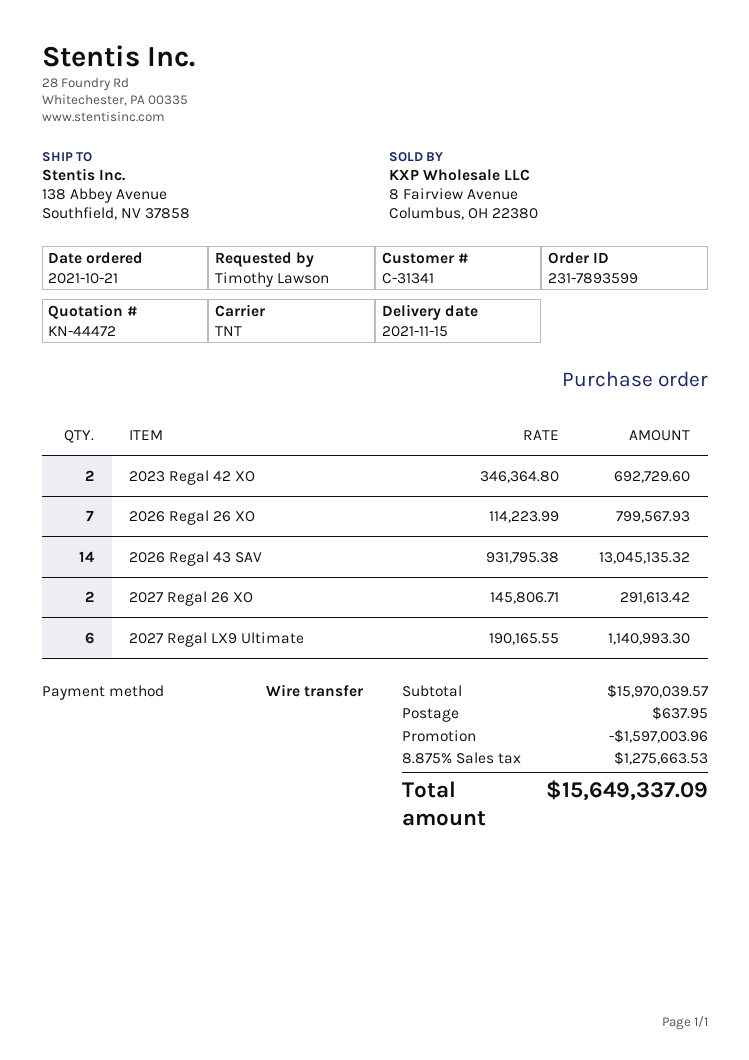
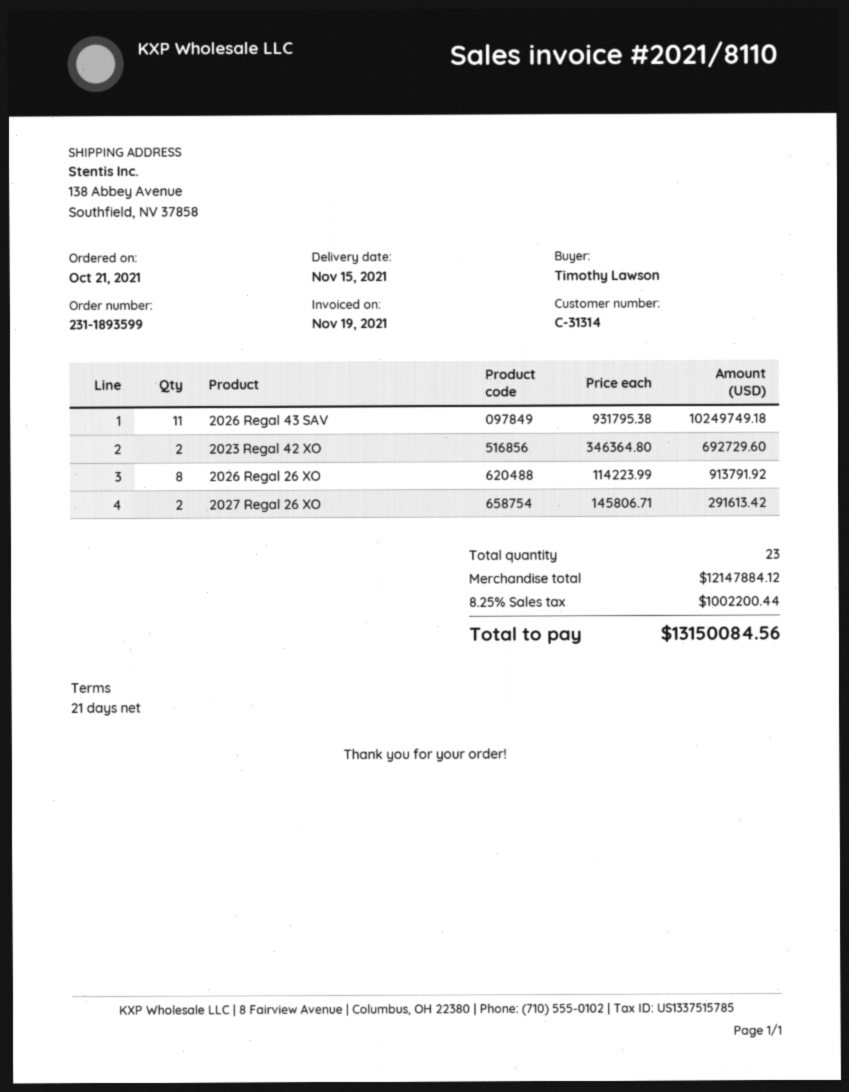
order number: 231-7893599 -> 231-1893599
customer number: C-31341 -> C-31314
2026 Regal 26 XO: 7 x 114223.99 = 799567.93 -> 8 x 114223.99 = 913791.92
2026 Regal 43 SAV: 14 x 931795.38 = 13045135.32 -> 11 x 931795.38 = 10249749.18
2027 Regal LX9 Ultimate: 6 x 190165.55 = 1140993.30 -> none
subtotal: 15970039.57 -> 12147884.12
discount: 1597003.96 -> none
shipping: 637.95 -> none
tax: 8.875% = 1275663.53 -> 8.25% = 1002200.44
total: 15649337.09 -> 13150084.56

